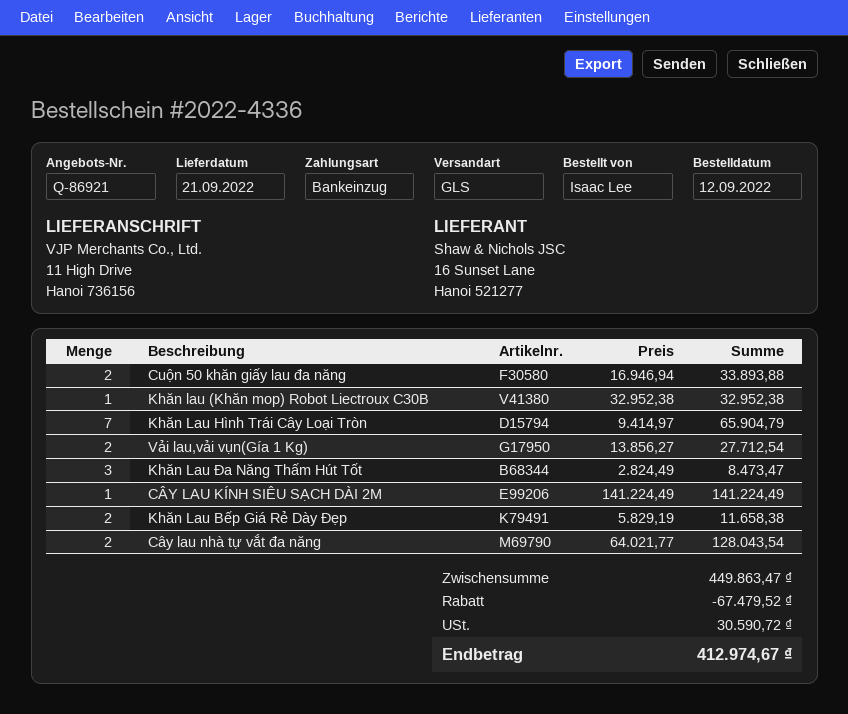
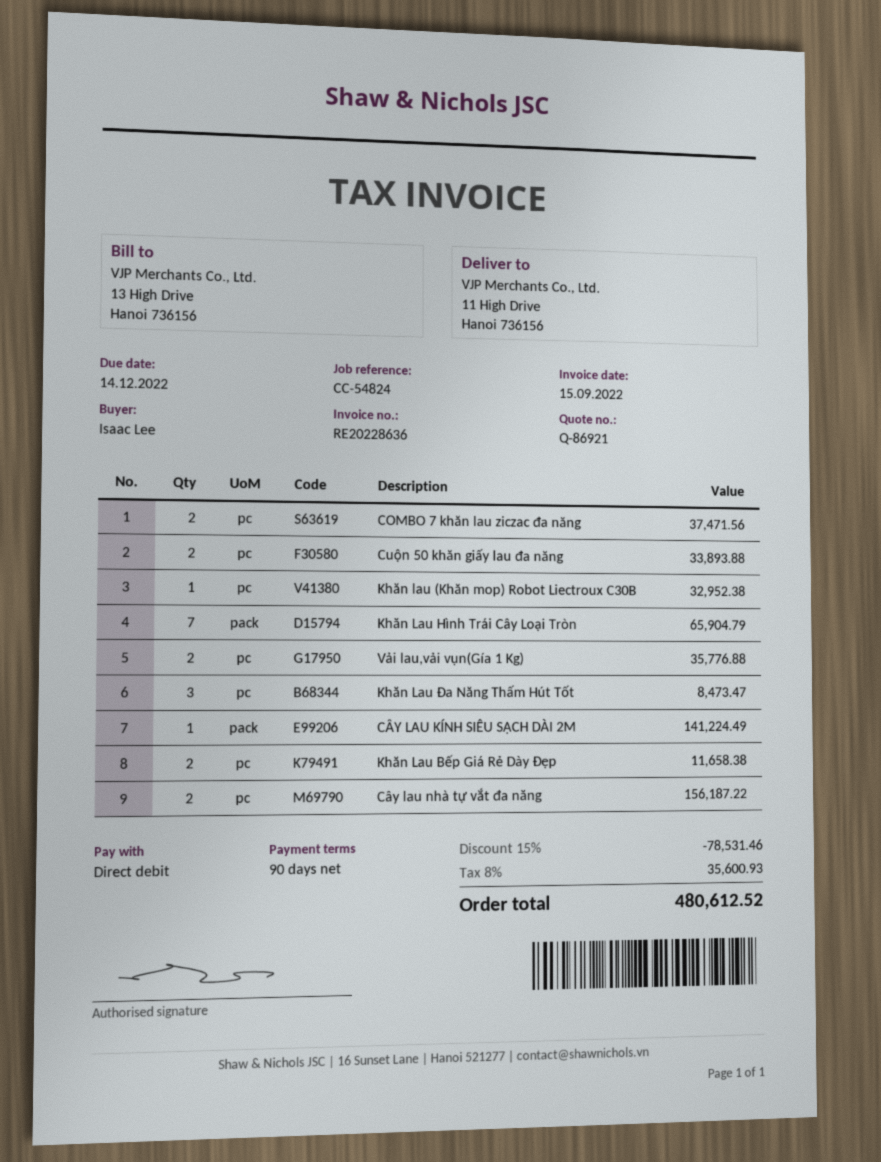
Vải lau,vải vụn(Gía 1 Kg): 2 for 27712.54 -> 2 for 35776.88
Cây lau nhà tự vắt đa năng: 2 for 128043.54 -> 2 for 156187.22
COMBO 7 khăn lau ziczac đa năng: none -> 2 for 37471.56
discount: 67479.52 -> 78531.46
tax: 30590.72 -> 35600.93
total: 412974.67 -> 480612.52

